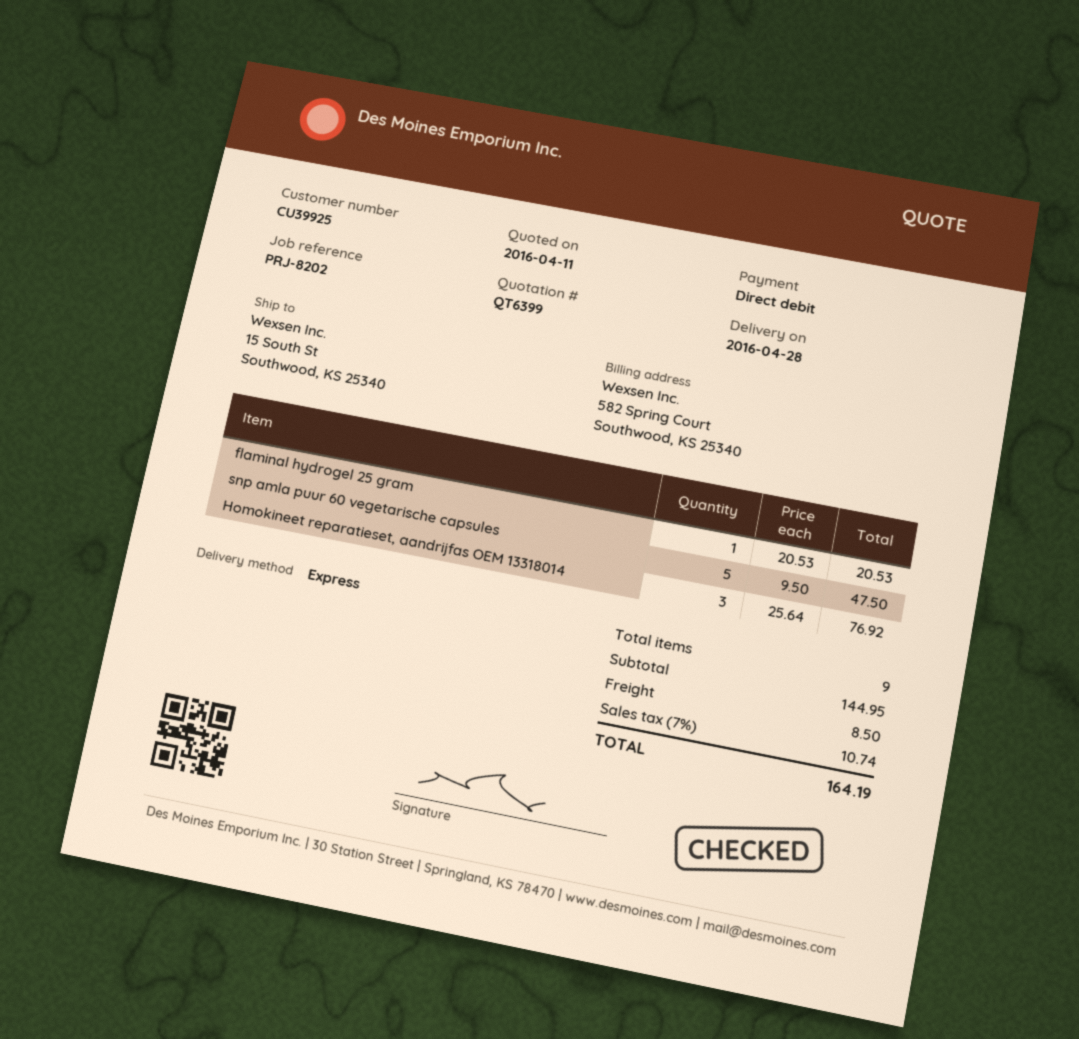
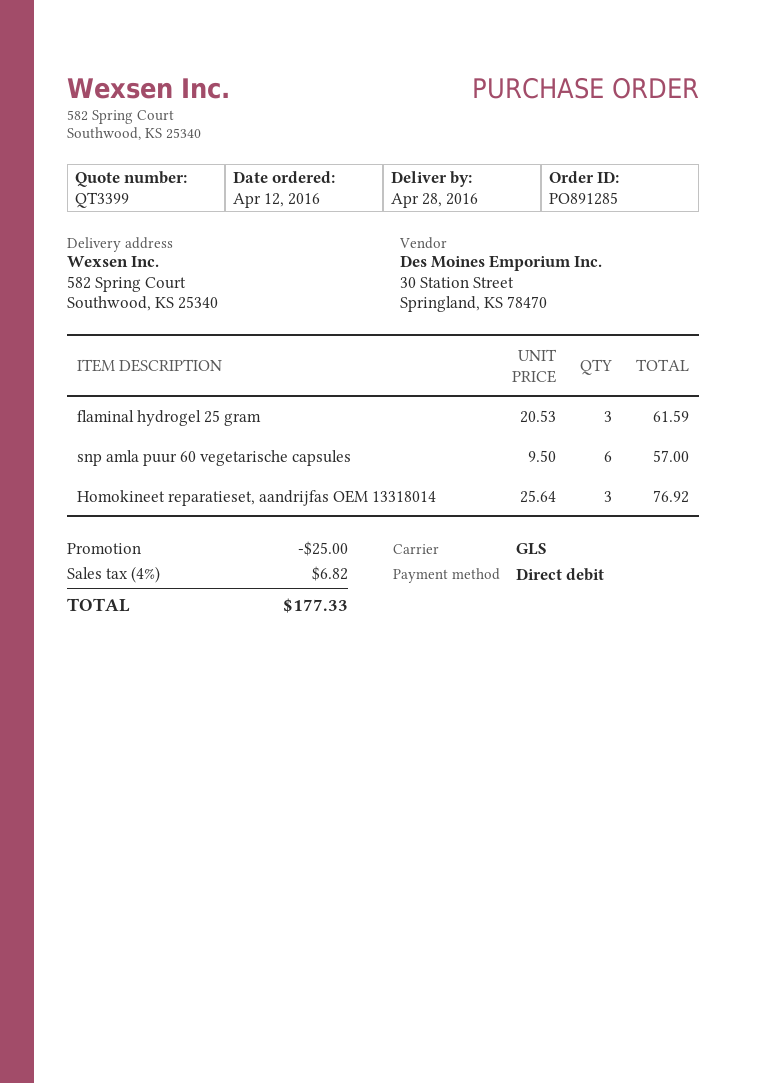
quote number: QT6399 -> QT3399
shipping method: express -> GLS
ship to: 15 South St, Southwood, KS 25340 -> 582 Spring Court, Southwood, KS 25340
flaminal hydrogel 25 gram: 1 x 20.53 = 20.53 -> 3 x 20.53 = 61.59
snp amla puur 60 vegetarische capsules: 5 x 9.50 = 47.50 -> 6 x 9.50 = 57.00
discount: none -> 25.00
shipping: 8.50 -> none
tax: 7% = 10.74 -> 4% = 6.82
total: 164.19 -> 177.33

